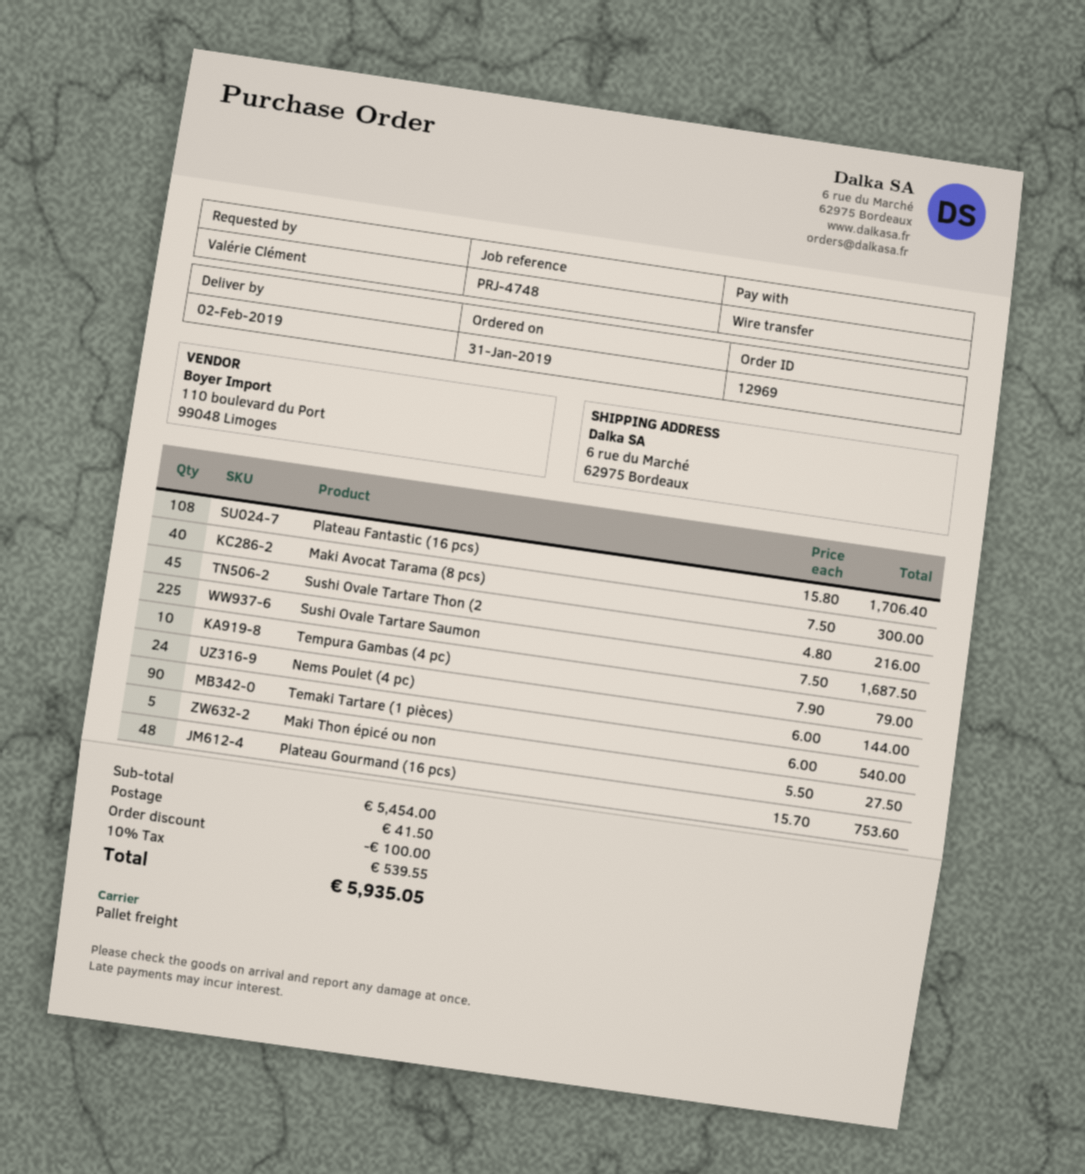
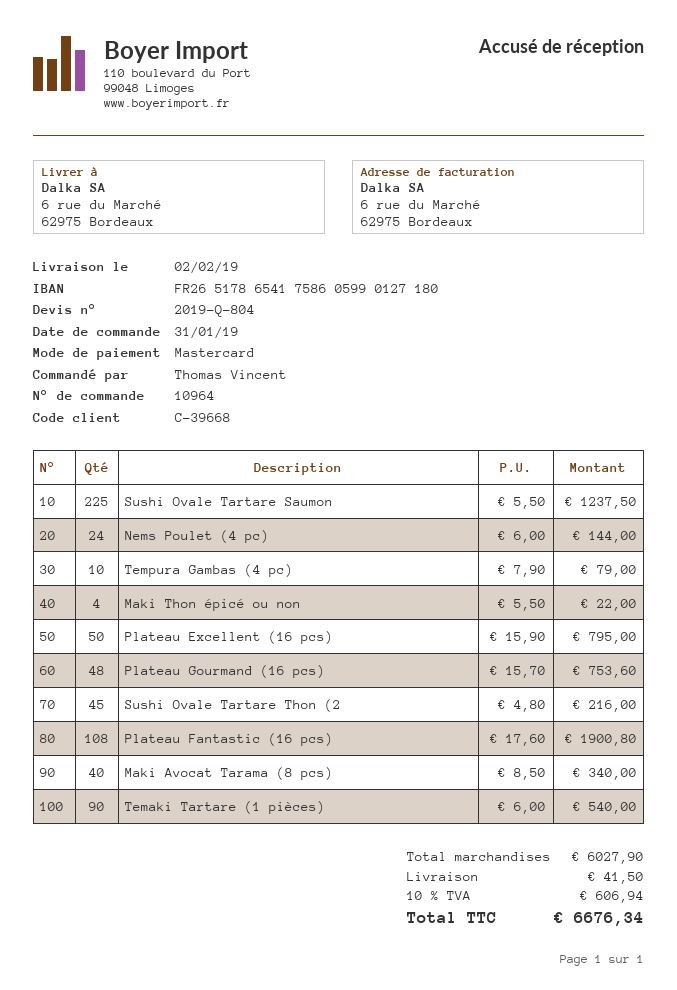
order number: 12969 -> 10964
ordered by: Valérie Clément -> Thomas Vincent
payment method: bank transfer -> Mastercard
Plateau Fantastic (16 pcs): 108 x 15.80 = 1706.40 -> 108 x 17.60 = 1900.80
Maki Avocat Tarama (8 pcs): 40 x 7.50 = 300.00 -> 40 x 8.50 = 340.00
Sushi Ovale Tartare Saumon: 225 x 7.50 = 1687.50 -> 225 x 5.50 = 1237.50
Maki Thon épicé ou non: 5 x 5.50 = 27.50 -> 4 x 5.50 = 22.00
Plateau Excellent (16 pcs): none -> 50 x 15.90 = 795.00
subtotal: 5454.00 -> 6027.90
discount: 100.00 -> none
tax: 10% = 539.55 -> 10% = 606.94
total: 5935.05 -> 6676.34

